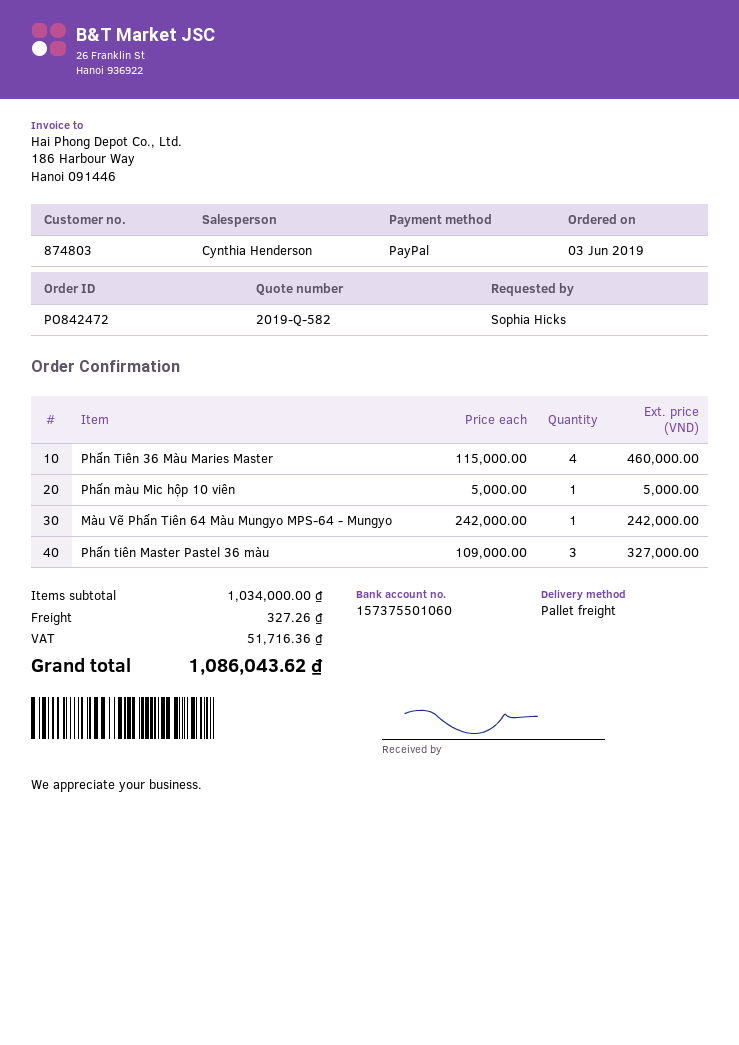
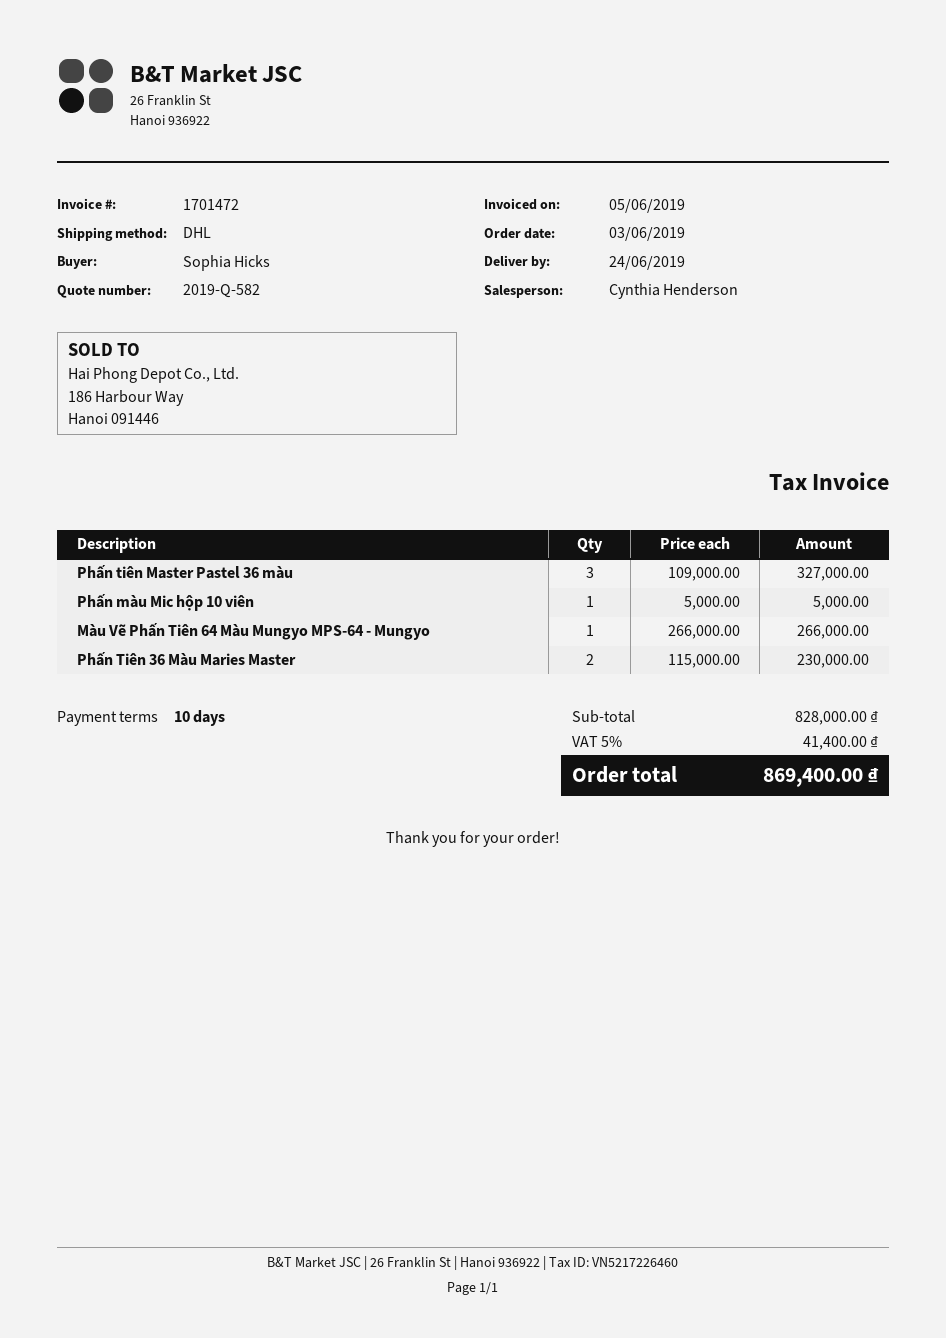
shipping method: pallet freight -> DHL
Phấn Tiên 36 Màu Maries Master: 4 x 115000.00 = 460000.00 -> 2 x 115000.00 = 230000.00
Màu Vẽ Phấn Tiên 64 Màu Mungyo MPS-64 - Mungyo: 1 x 242000.00 = 242000.00 -> 1 x 266000.00 = 266000.00
subtotal: 1034000.00 -> 828000.00
shipping: 327.26 -> none
tax: 51716.36 -> 41400.00
total: 1086043.62 -> 869400.00

